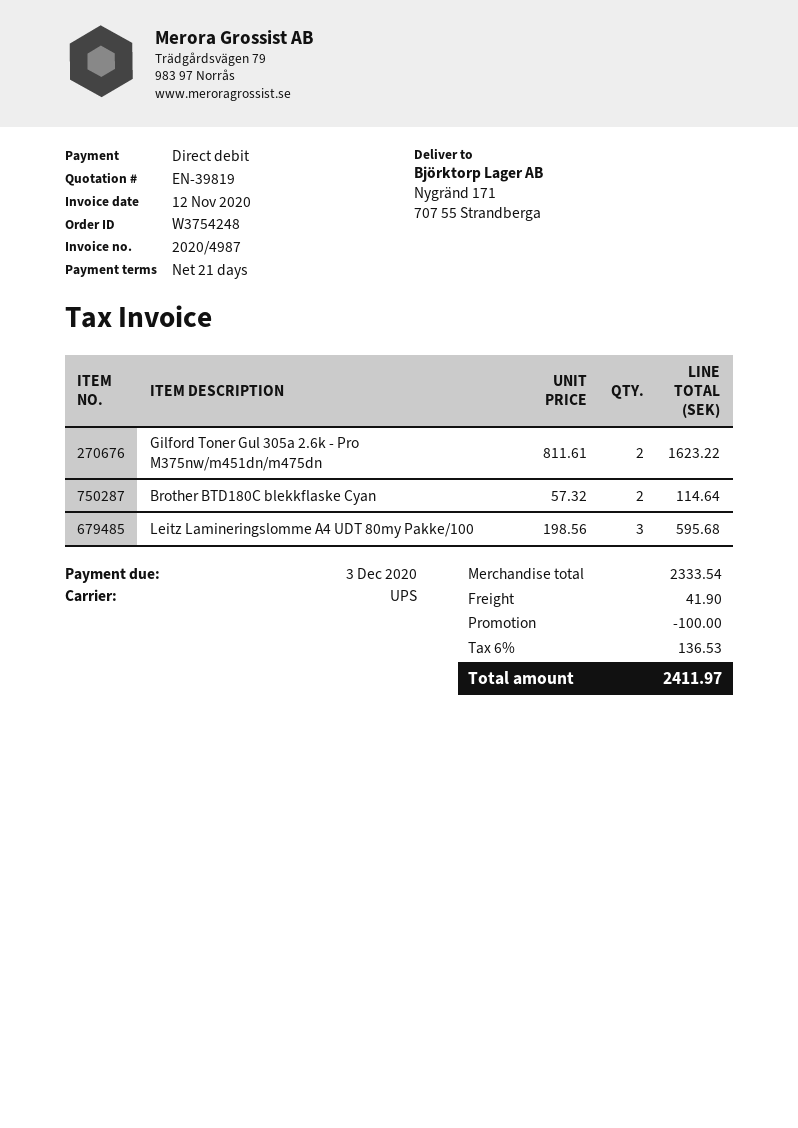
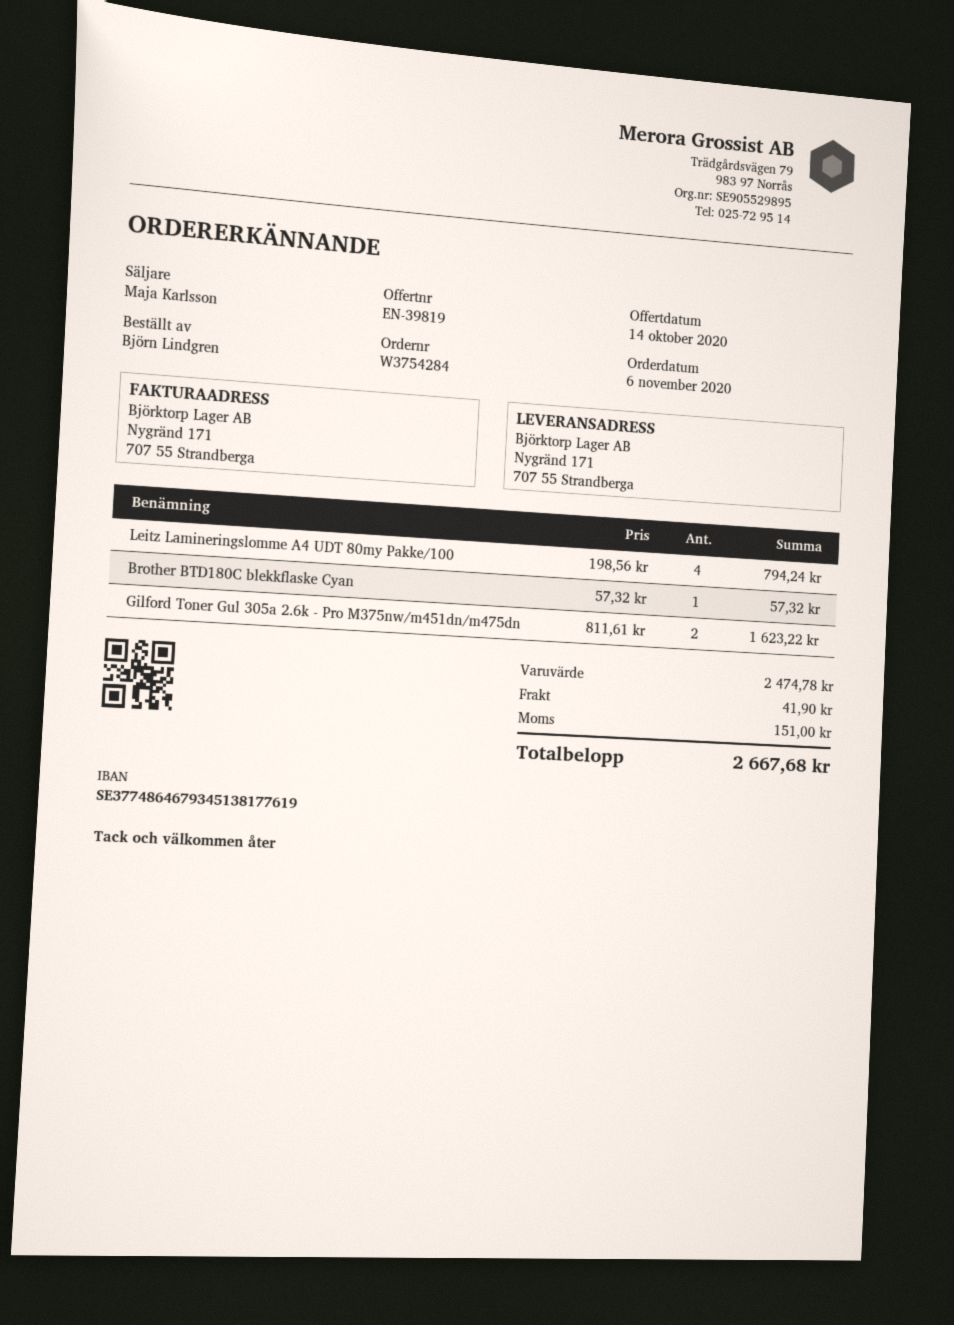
order number: W3754248 -> W3754284
Brother BTD180C blekkflaske Cyan: 2 x 57.32 = 114.64 -> 1 x 57.32 = 57.32
Leitz Lamineringslomme A4 UDT 80my Pakke/100: 3 x 198.56 = 595.68 -> 4 x 198.56 = 794.24
subtotal: 2333.54 -> 2474.78
discount: 100.00 -> none
tax: 136.53 -> 151.00
total: 2411.97 -> 2667.68

